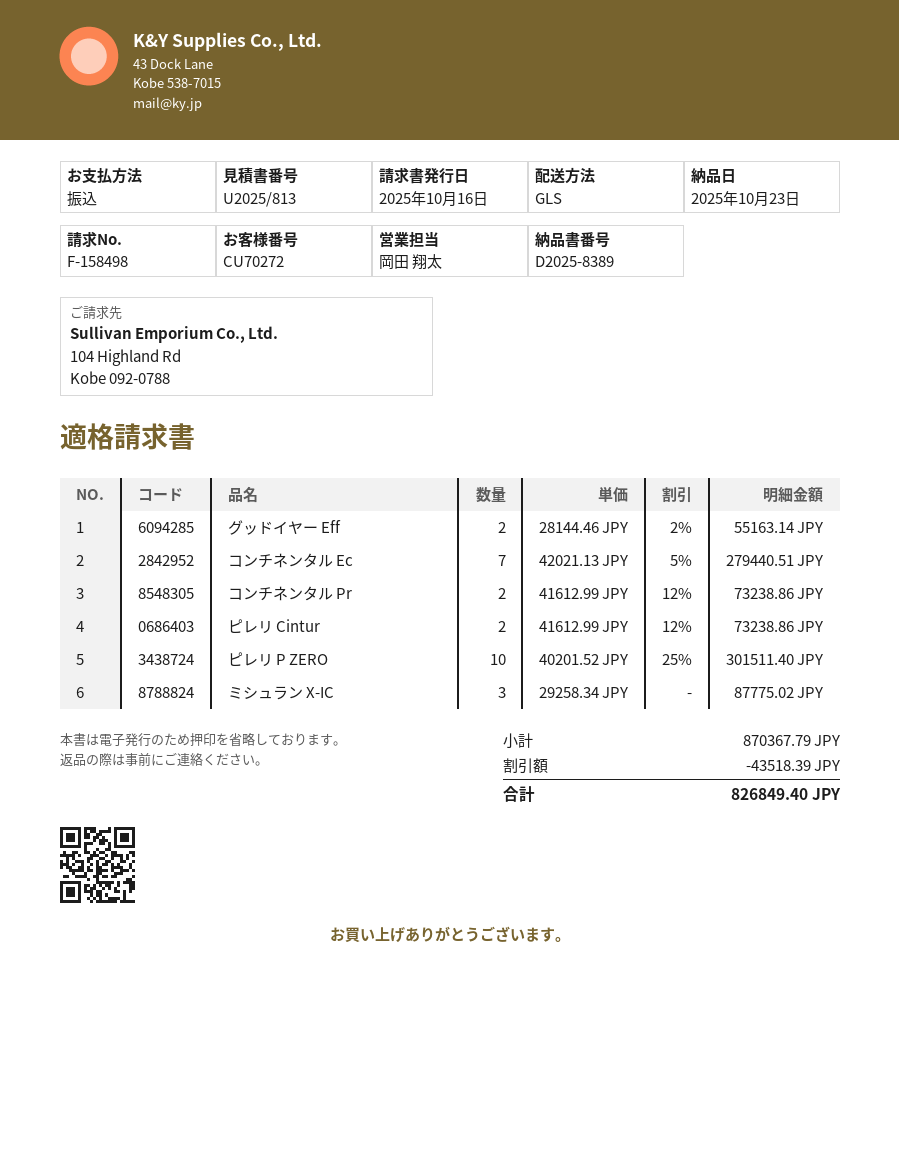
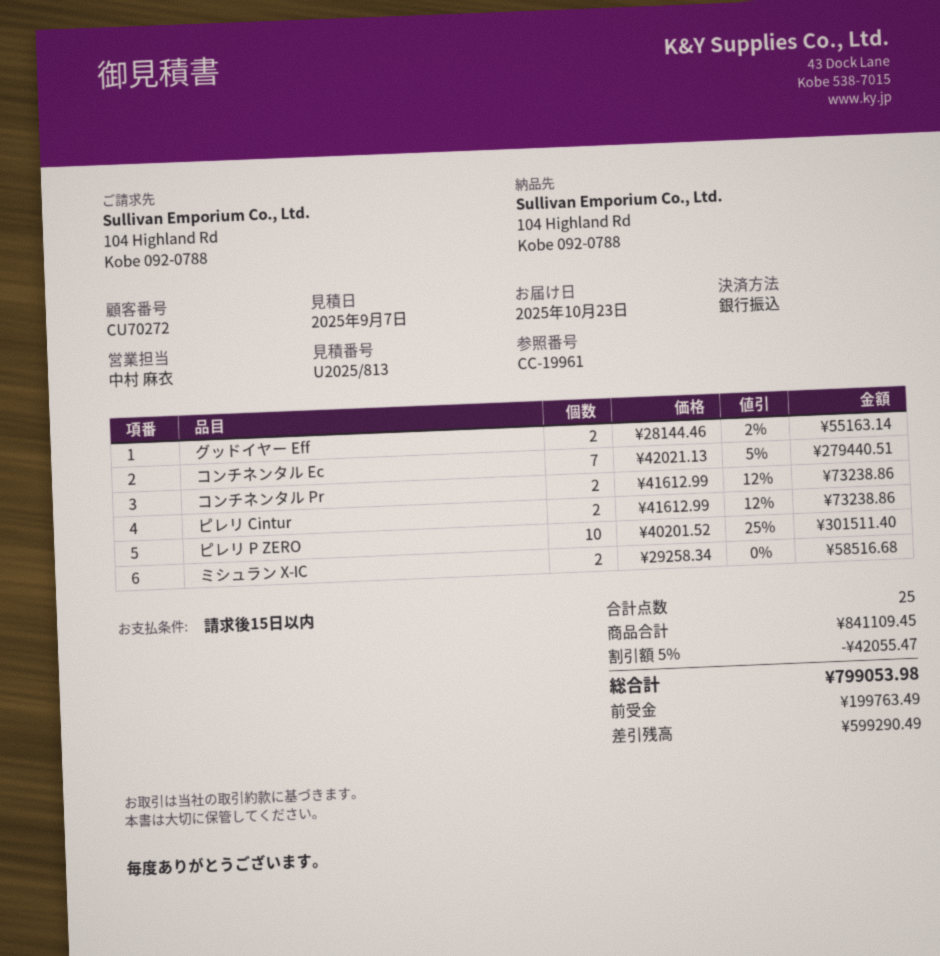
sales rep: 岡田 翔太 -> 中村 麻衣
ミシュラン X-IC: 3 x 29258.34 = 87775.02 -> 2 x 29258.34 = 58516.68
subtotal: 870367.79 -> 841109.45
discount: 43518.39 -> 42055.47
total: 826849.40 -> 799053.98

